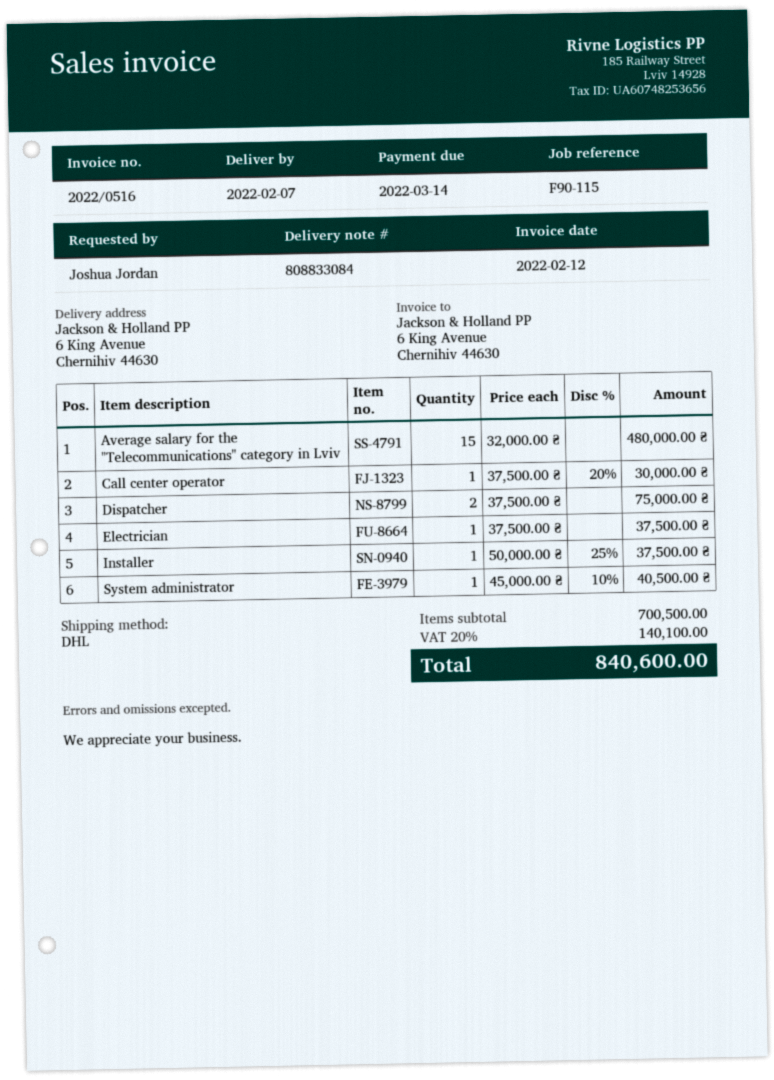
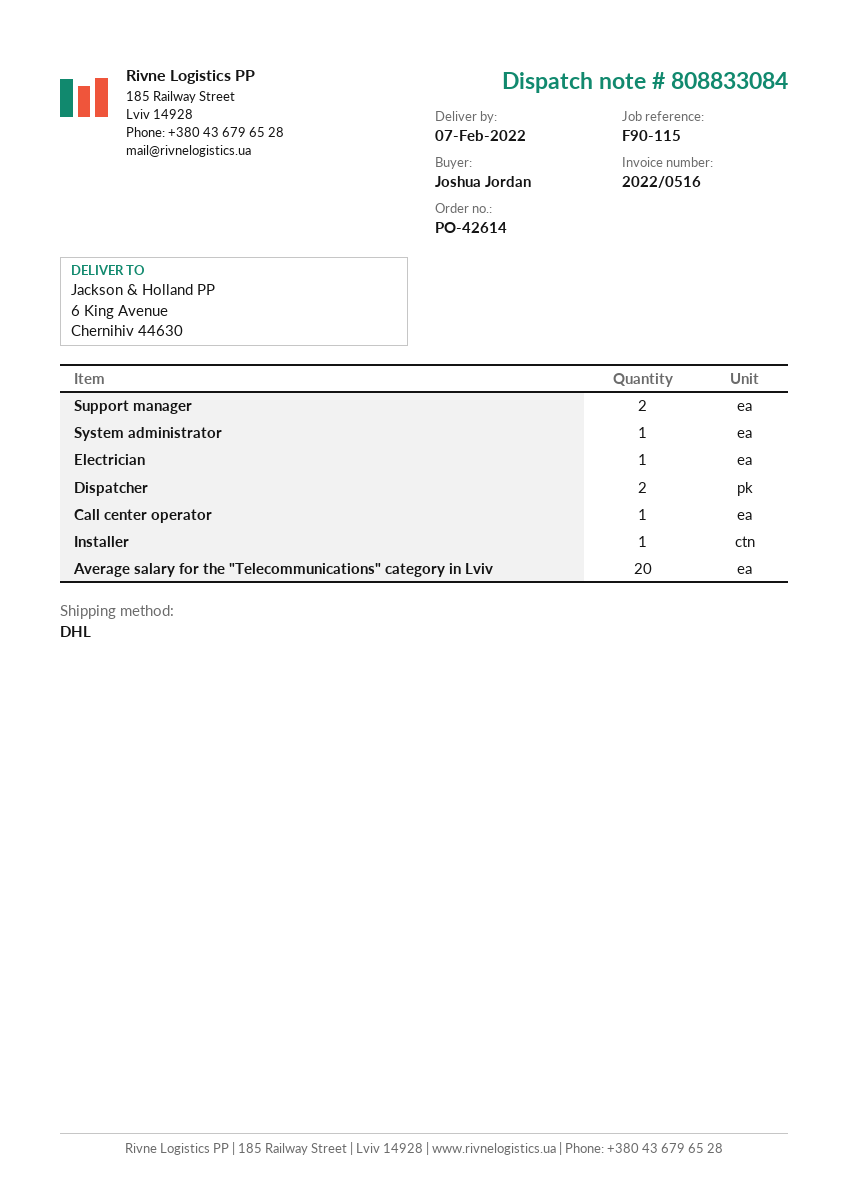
Average salary for the "Telecommunications" category in Lviv: 15 -> 20
Support manager: none -> 2

